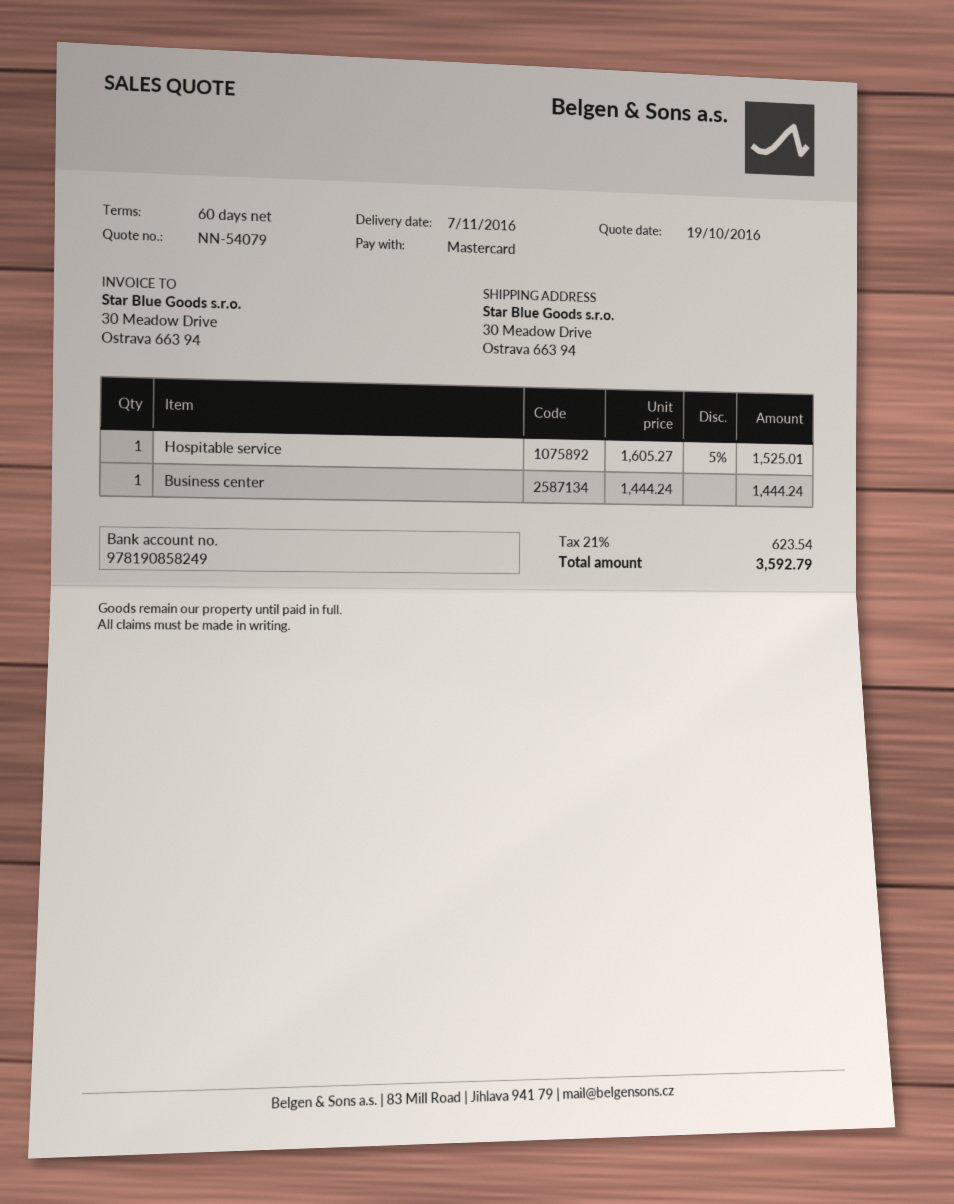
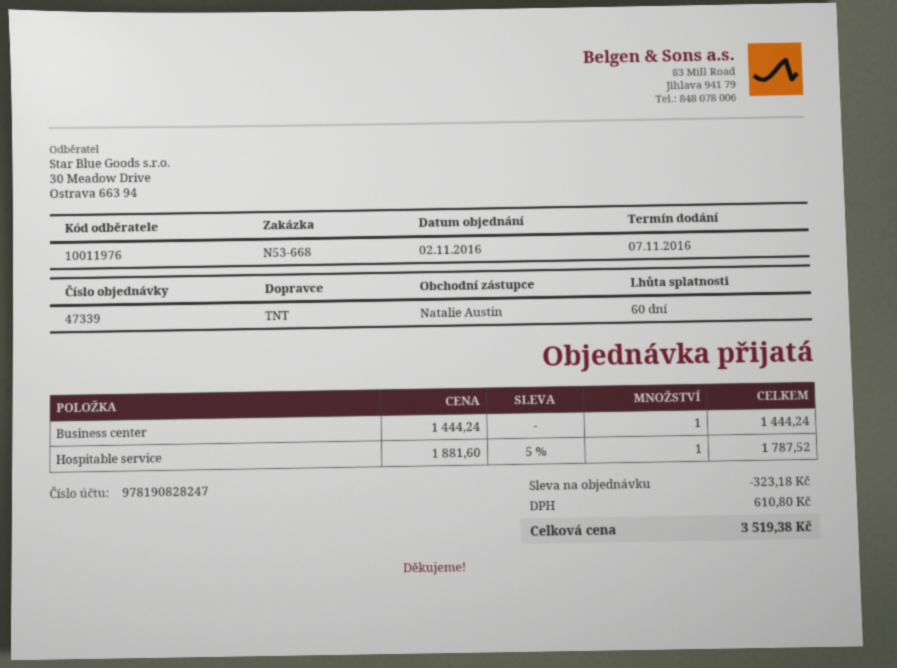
bank account: 978190858249 -> 978190828247
Hospitable service: 1 x 1605.27 - 5% = 1525.01 -> 1 x 1881.60 - 5% = 1787.52
discount: none -> 323.18
tax: 623.54 -> 610.80
total: 3592.79 -> 3519.38

